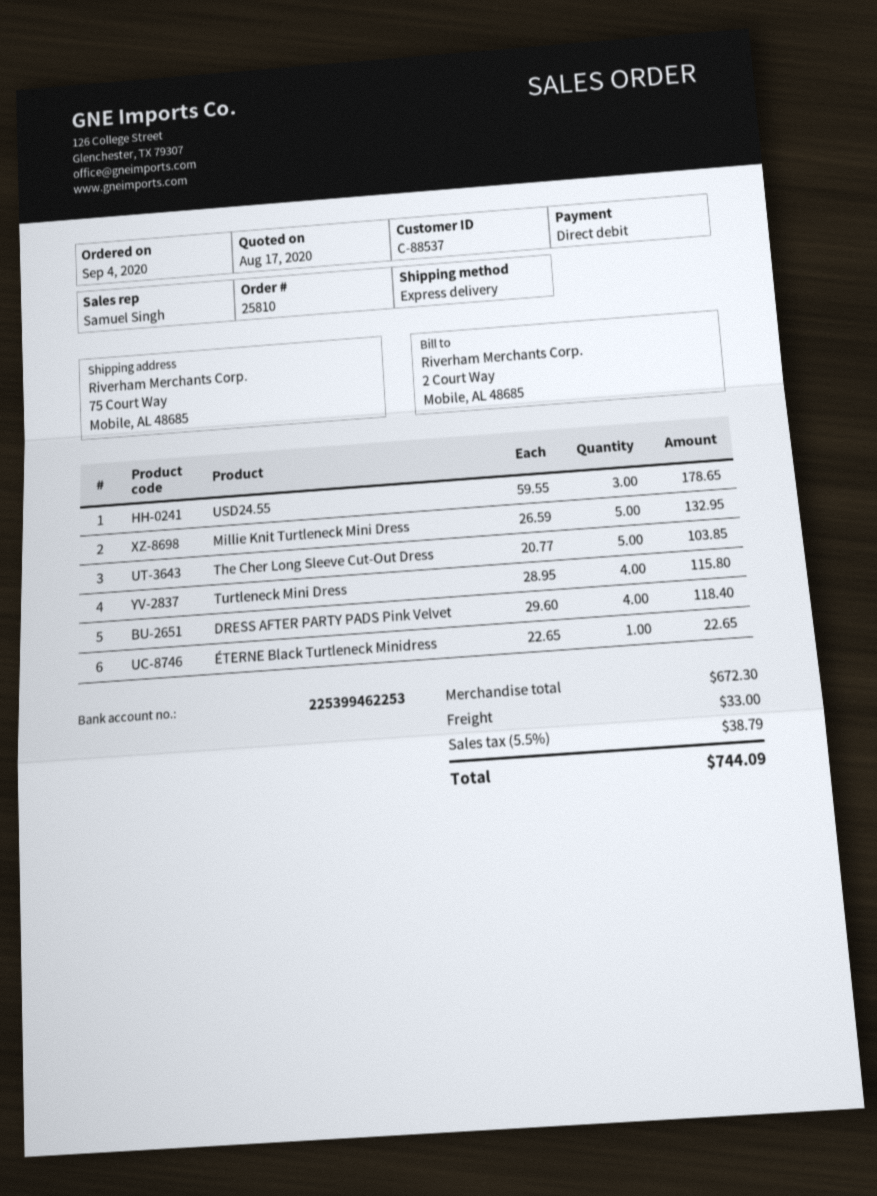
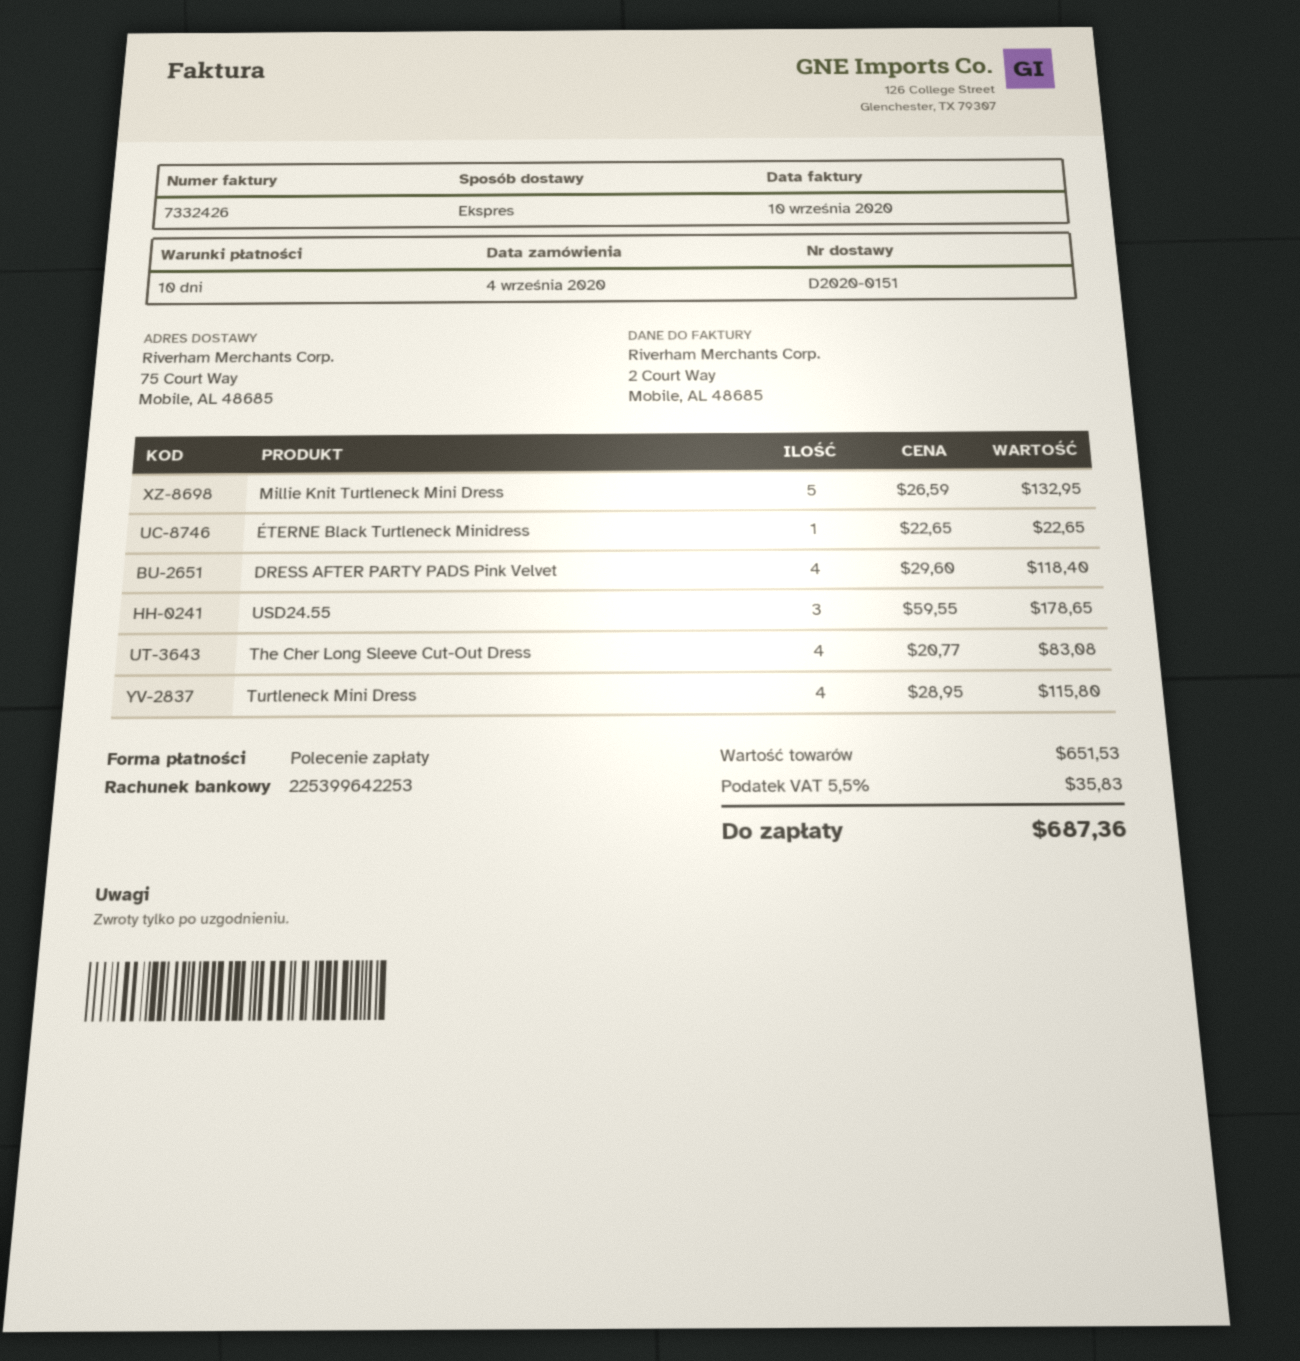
bank account: 225399462253 -> 225399642253
The Cher Long Sleeve Cut-Out Dress: 5 x 20.77 = 103.85 -> 4 x 20.77 = 83.08
subtotal: 672.30 -> 651.53
shipping: 33.00 -> none
tax: 5.5% = 38.79 -> 5.5% = 35.83
total: 744.09 -> 687.36

